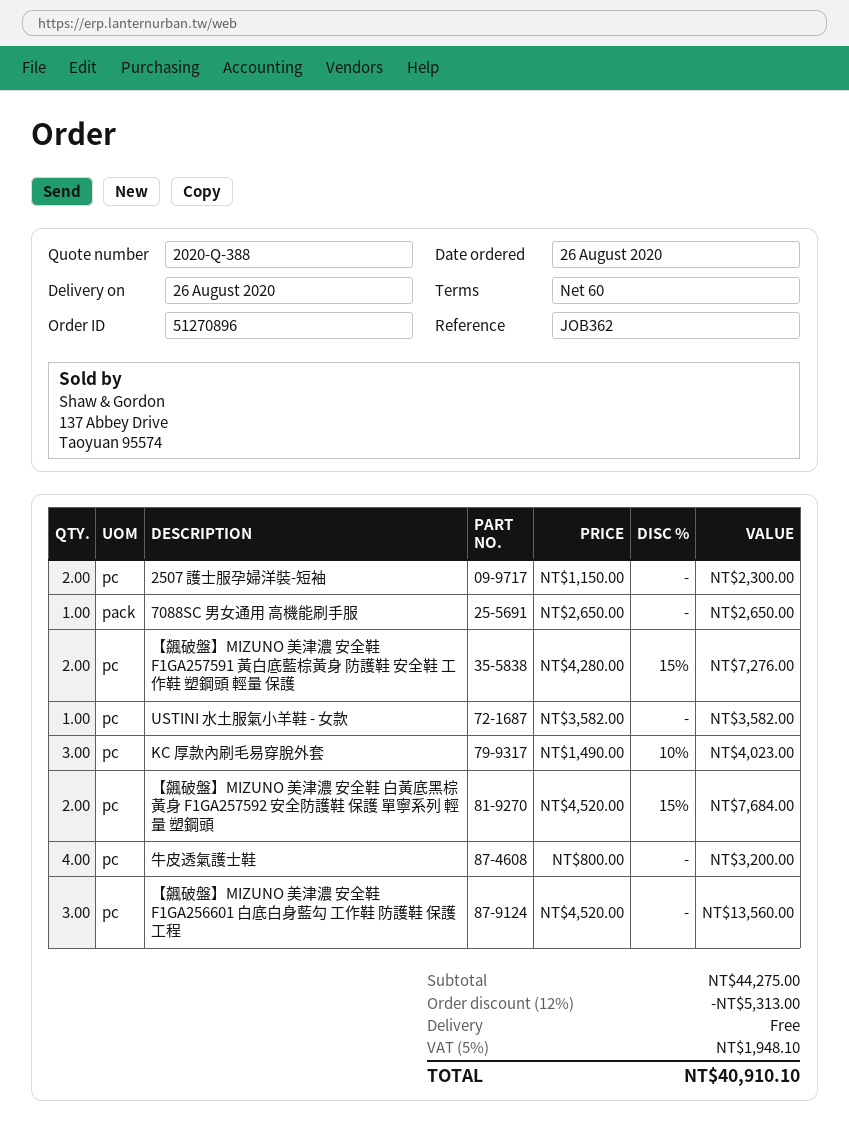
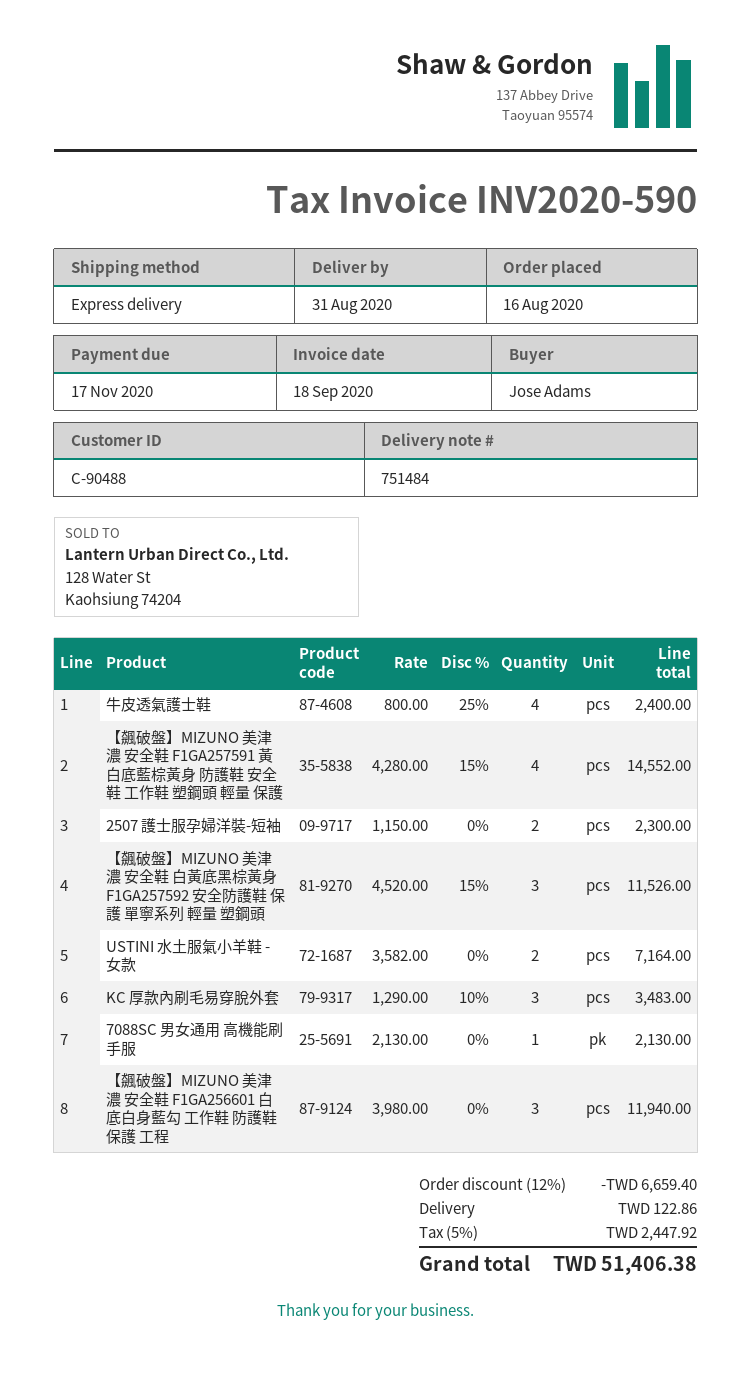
order date: 2020-08-26 -> 2020-08-16
delivery date: 2020-08-26 -> 2020-08-31
7088SC 男女通用 高機能刷手服: 1 x 2650.00 = 2650.00 -> 1 x 2130.00 = 2130.00
【飆破盤】MIZUNO 美津濃 安全鞋 F1GA257591 黃白底藍棕黃身 防護鞋 安全鞋 工作鞋 塑鋼頭 輕量 保護: 2 x 4280.00 - 15% = 7276.00 -> 4 x 4280.00 - 15% = 14552.00
USTINI 水土服氣小羊鞋 - 女款: 1 x 3582.00 = 3582.00 -> 2 x 3582.00 = 7164.00
KC 厚款內刷毛易穿脫外套: 3 x 1490.00 - 10% = 4023.00 -> 3 x 1290.00 - 10% = 3483.00
【飆破盤】MIZUNO 美津濃 安全鞋 白黃底黑棕黃身 F1GA257592 安全防護鞋 保護 單寧系列 輕量 塑鋼頭: 2 x 4520.00 - 15% = 7684.00 -> 3 x 4520.00 - 15% = 11526.00
牛皮透氣護士鞋: 4 x 800.00 = 3200.00 -> 4 x 800.00 - 25% = 2400.00
【飆破盤】MIZUNO 美津濃 安全鞋 F1GA256601 白底白身藍勾 工作鞋 防護鞋 保護 工程: 3 x 4520.00 = 13560.00 -> 3 x 3980.00 = 11940.00
discount: 12% = 5313.00 -> 12% = 6659.40
shipping: 0.00 -> 122.86
tax: 5% = 1948.10 -> 5% = 2447.92
total: 40910.10 -> 51406.38

